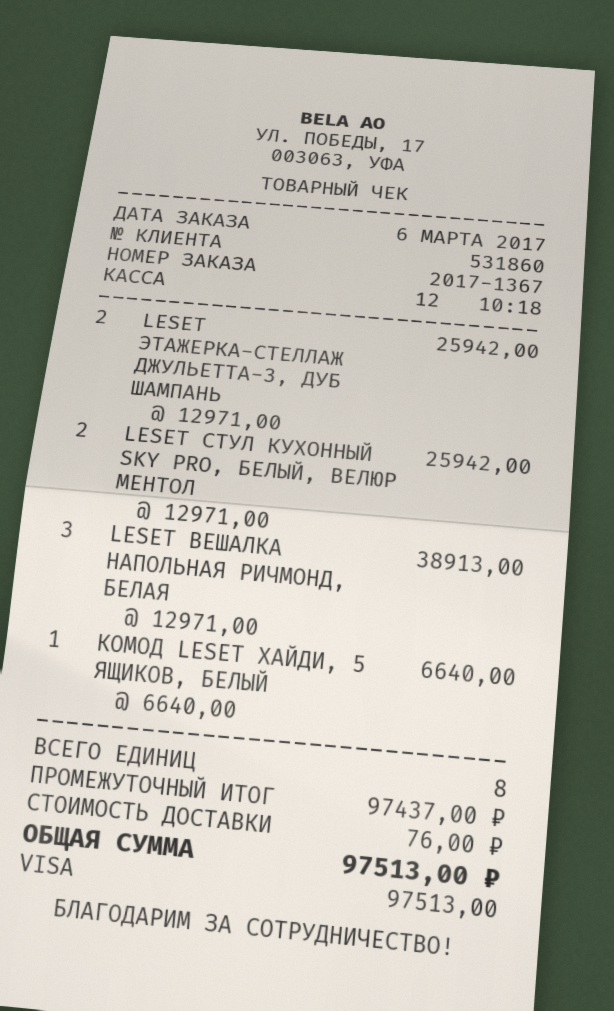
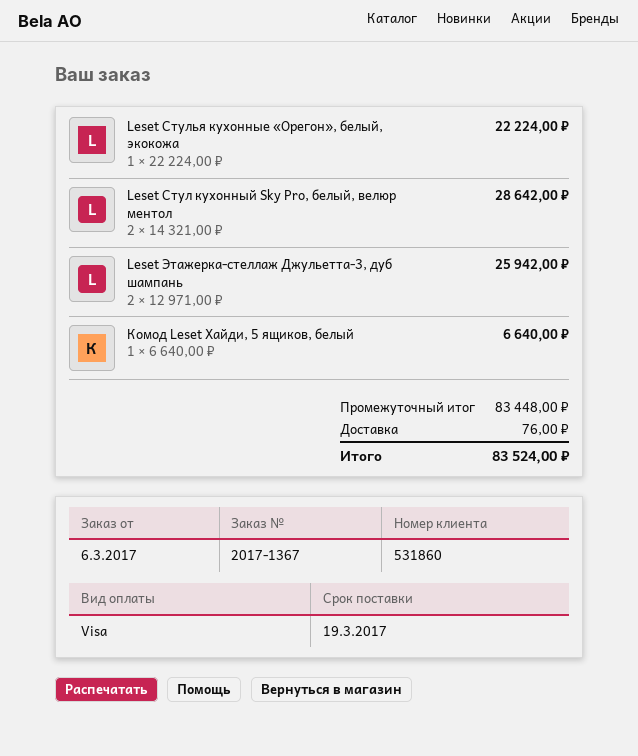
LESET СТУЛ КУХОННЫЙ SKY PRO, БЕЛЫЙ, ВЕЛЮР МЕНТОЛ: 2 x 12971.00 = 25942.00 -> 2 x 14321.00 = 28642.00
LESET ВЕШАЛКА НАПОЛЬНАЯ РИЧМОНД, БЕЛАЯ: 3 x 12971.00 = 38913.00 -> none
Leset Стулья кухонные «Орегон», белый, экокожа: none -> 1 x 22224.00 = 22224.00
subtotal: 97437.00 -> 83448.00
total: 97513.00 -> 83524.00

